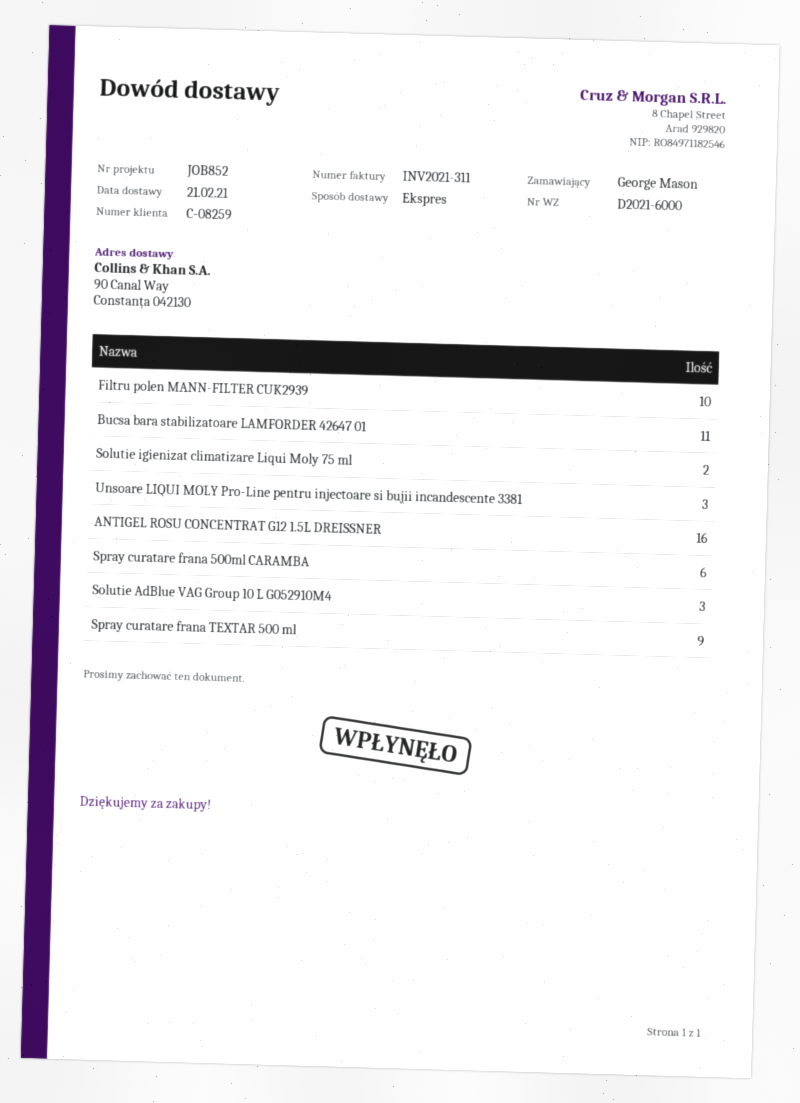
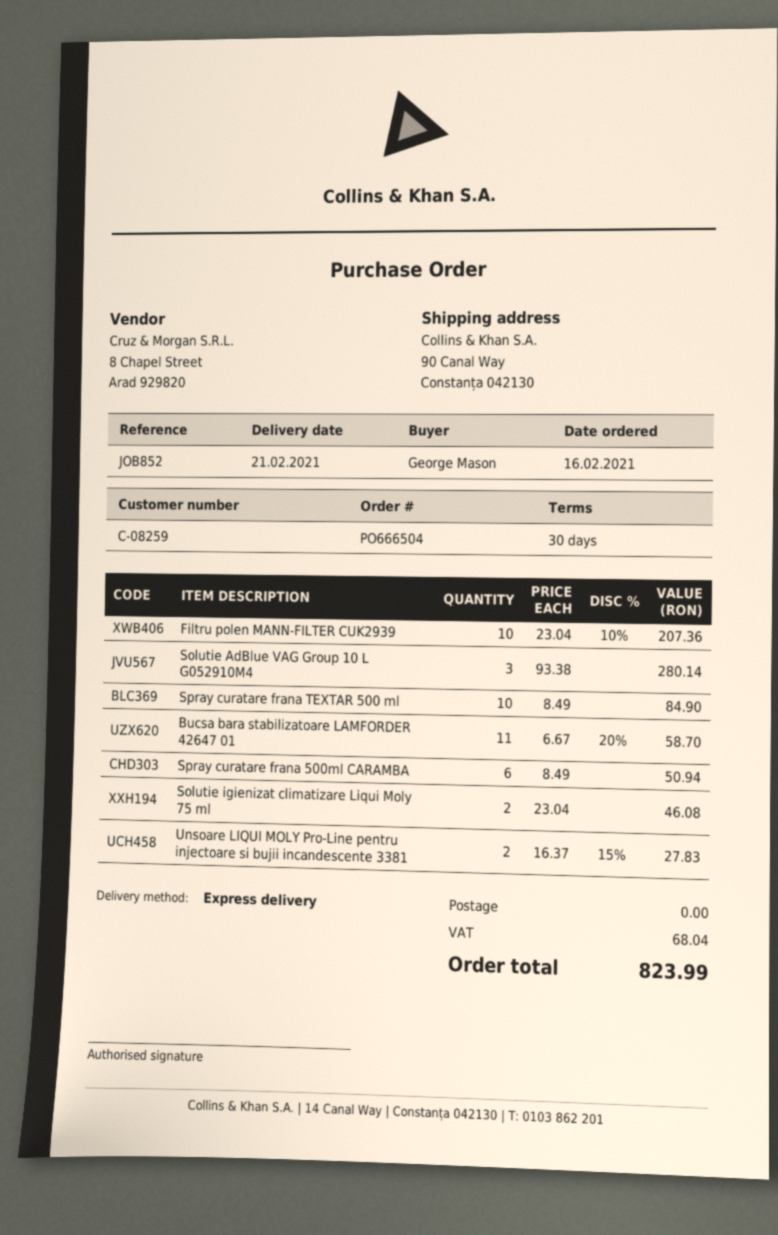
Unsoare LIQUI MOLY Pro-Line pentru injectoare si bujii incandescente 3381: 3 -> 2
ANTIGEL ROSU CONCENTRAT G12 1.5L DREISSNER: 16 -> none
Spray curatare frana TEXTAR 500 ml: 9 -> 10

